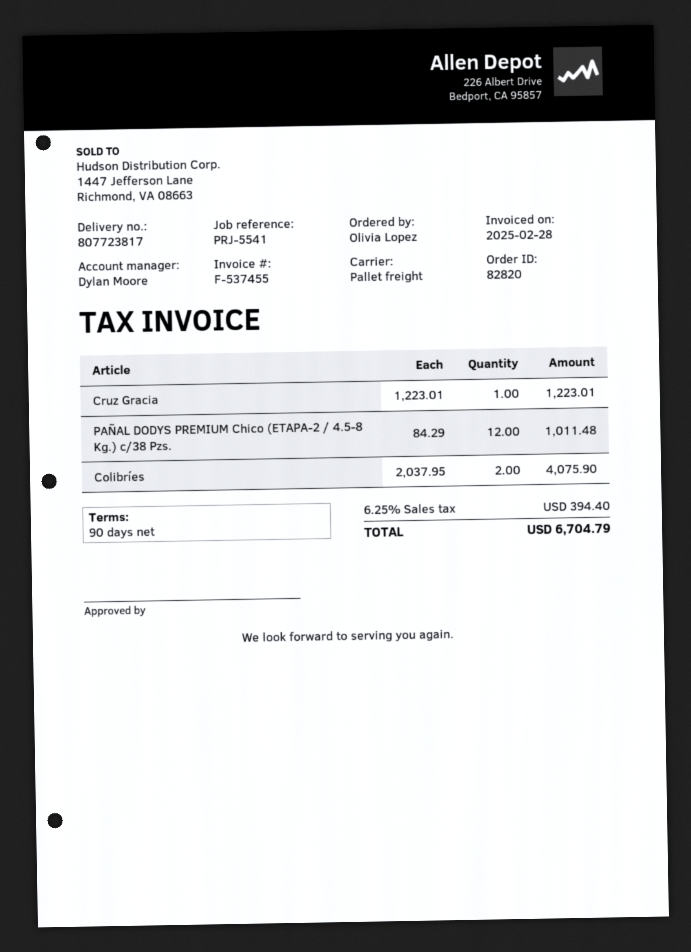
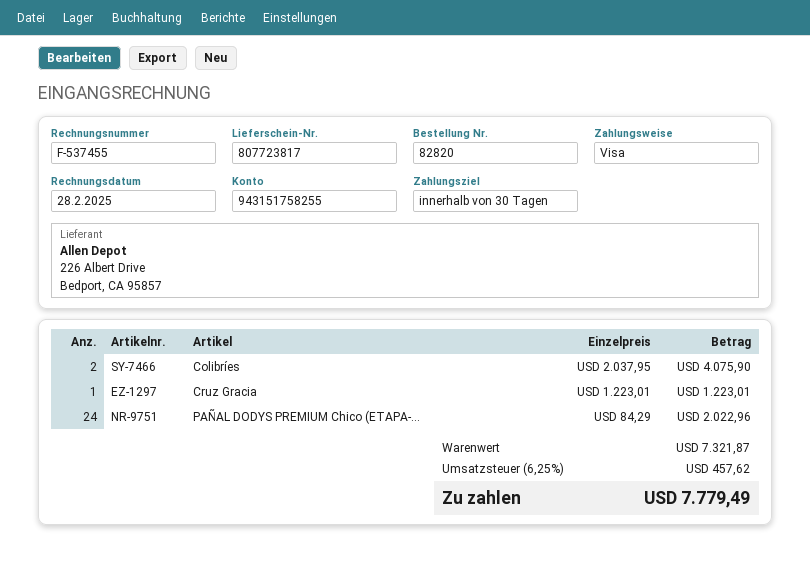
payment terms: 90 days -> 30 days
PAÑAL DODYS PREMIUM Chico (ETAPA-2 / 4.5-8 Kg.) c/38 Pzs.: 12 x 84.29 = 1011.48 -> 24 x 84.29 = 2022.96
tax: 6.25% = 394.40 -> 6.25% = 457.62
total: 6704.79 -> 7779.49

